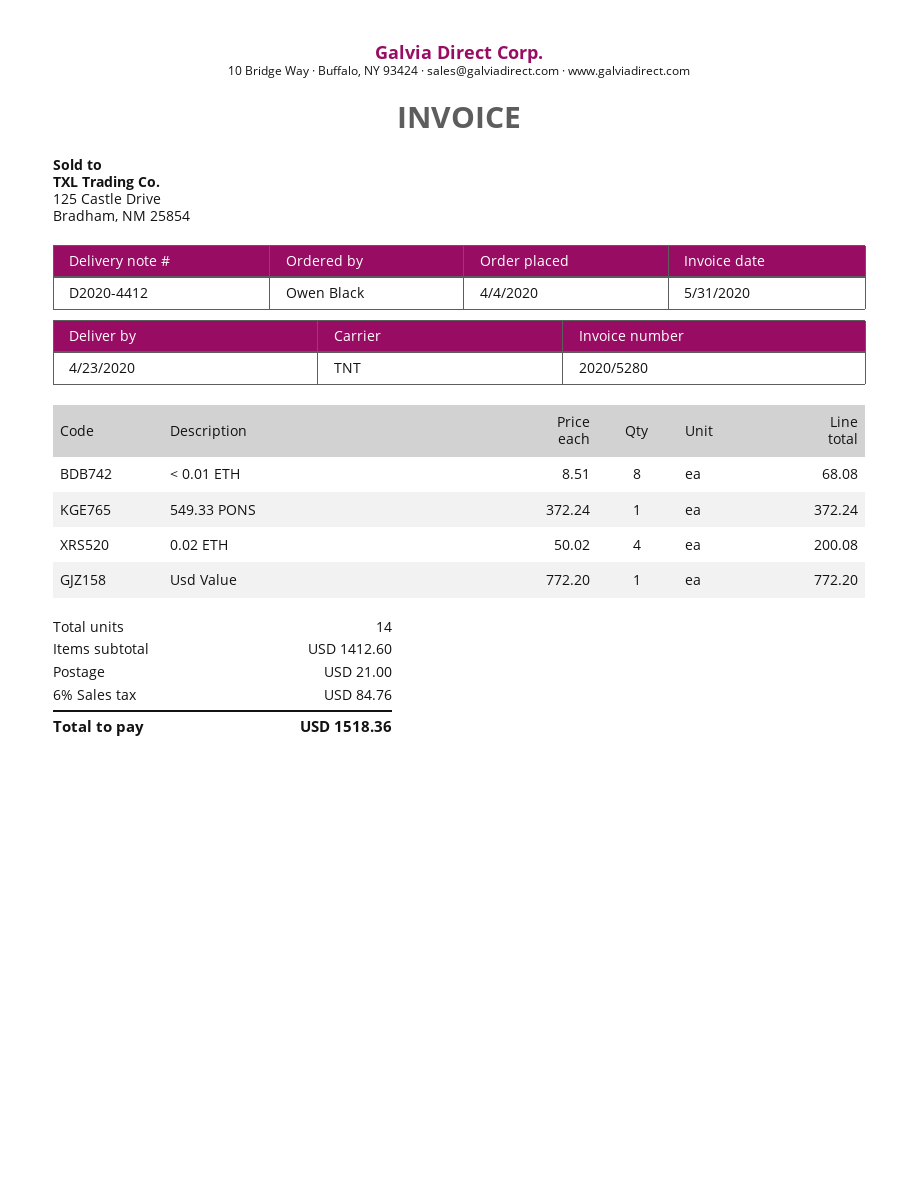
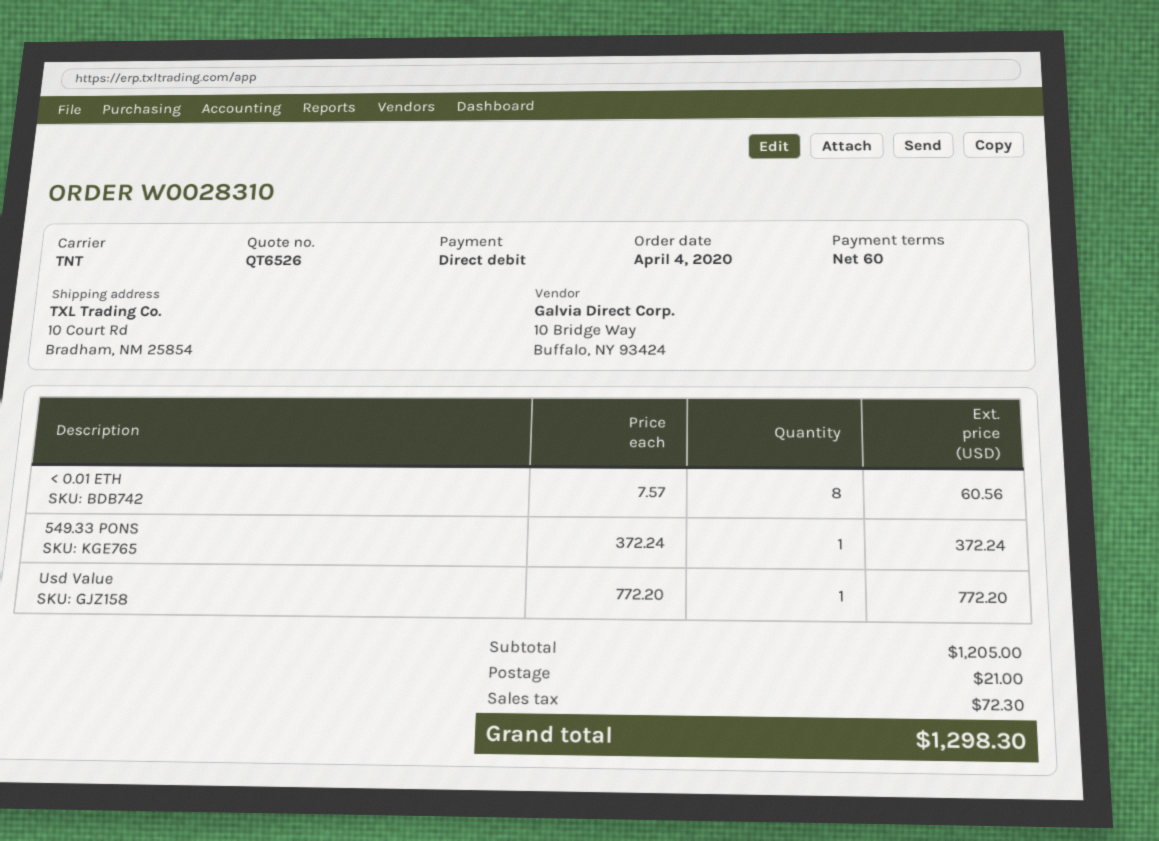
< 0.01 ETH: 8 x 8.51 = 68.08 -> 8 x 7.57 = 60.56
0.02 ETH: 4 x 50.02 = 200.08 -> none
subtotal: 1412.60 -> 1205.00
tax: 84.76 -> 72.30
total: 1518.36 -> 1298.30

